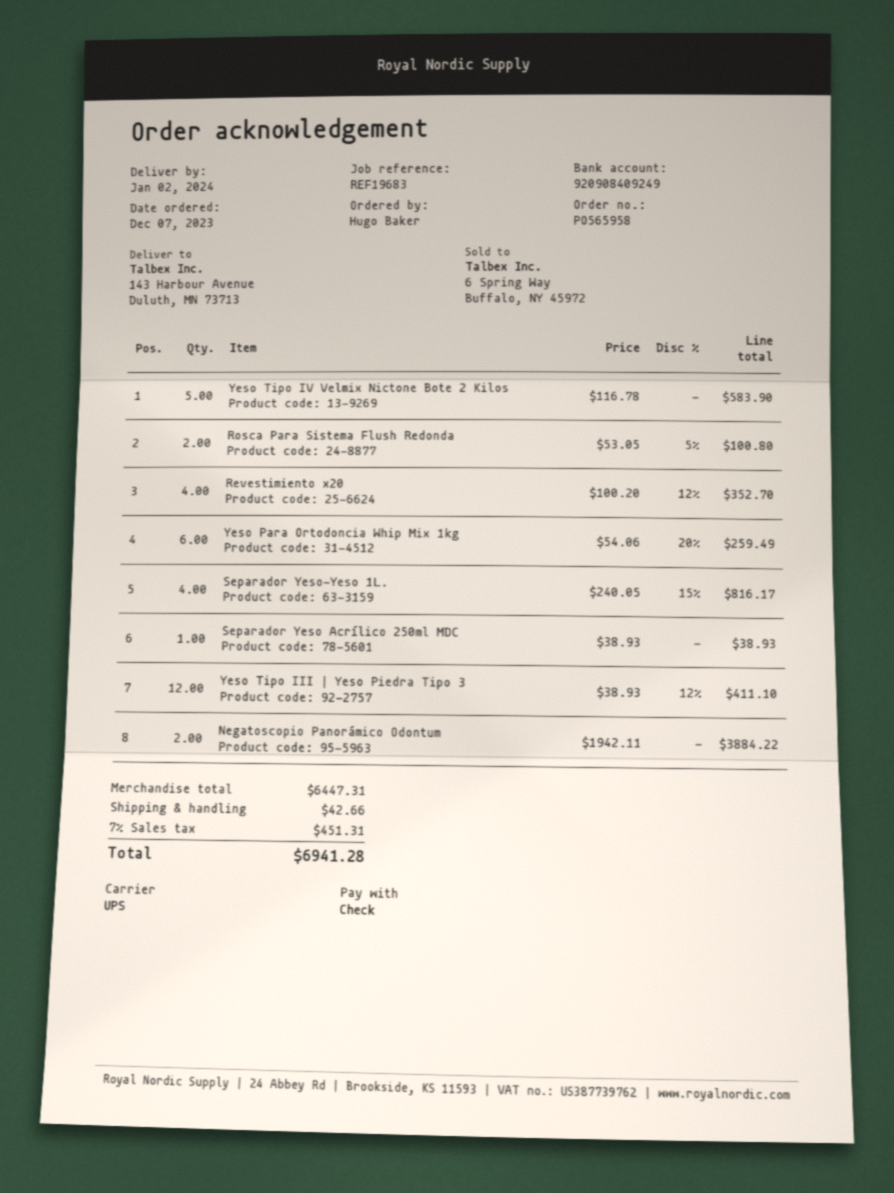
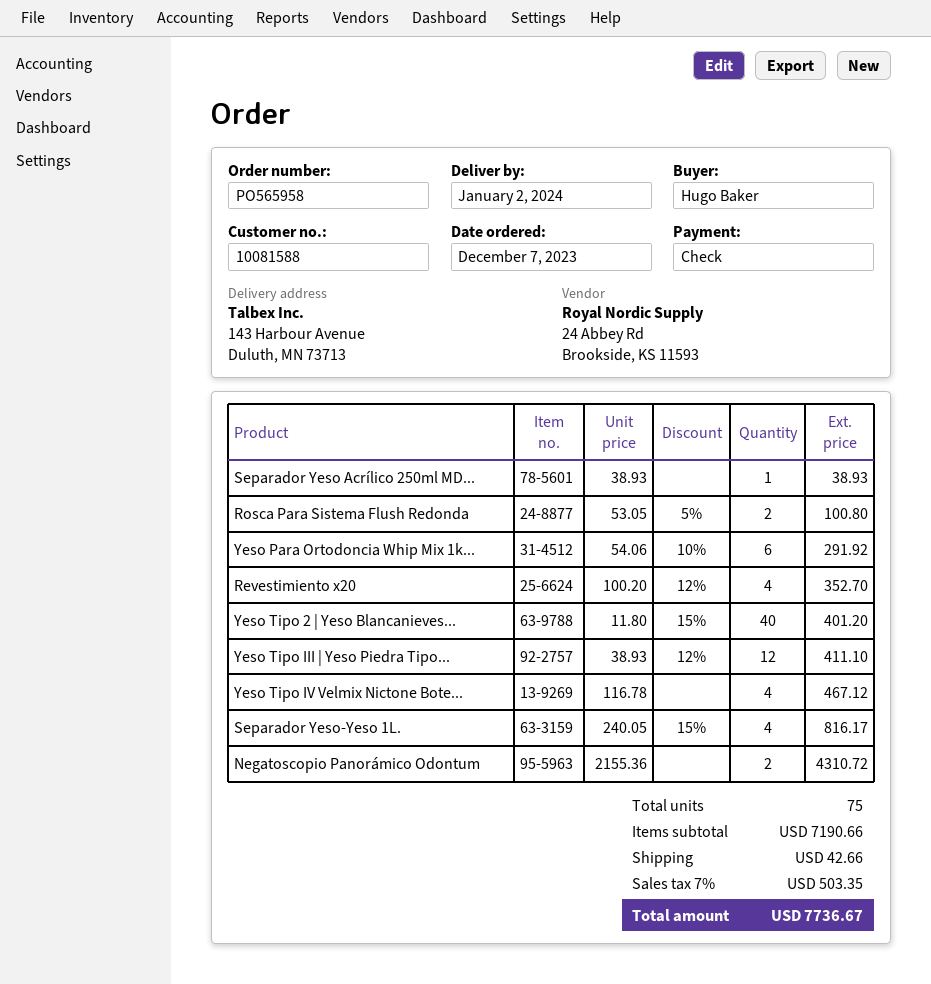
Yeso Tipo IV Velmix Nictone Bote 2 Kilos: 5 x 116.78 = 583.90 -> 4 x 116.78 = 467.12
Yeso Para Ortodoncia Whip Mix 1kg: 6 x 54.06 - 20% = 259.49 -> 6 x 54.06 - 10% = 291.92
Negatoscopio Panorámico Odontum: 2 x 1942.11 = 3884.22 -> 2 x 2155.36 = 4310.72
Yeso Tipo 2 | Yeso Blancanieves...: none -> 40 x 11.80 - 15% = 401.20
subtotal: 6447.31 -> 7190.66
tax: 7% = 451.31 -> 7% = 503.35
total: 6941.28 -> 7736.67

